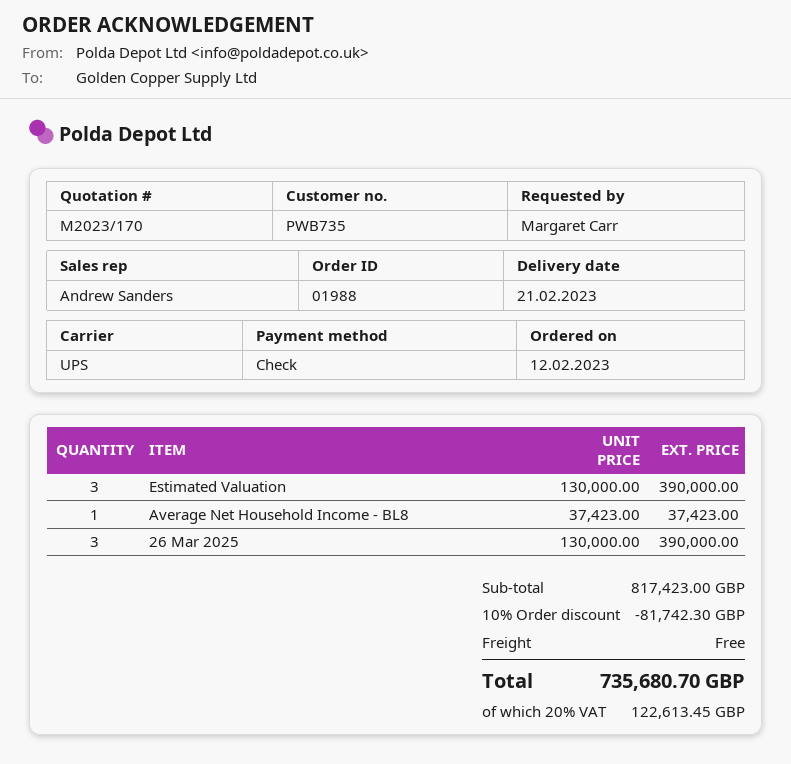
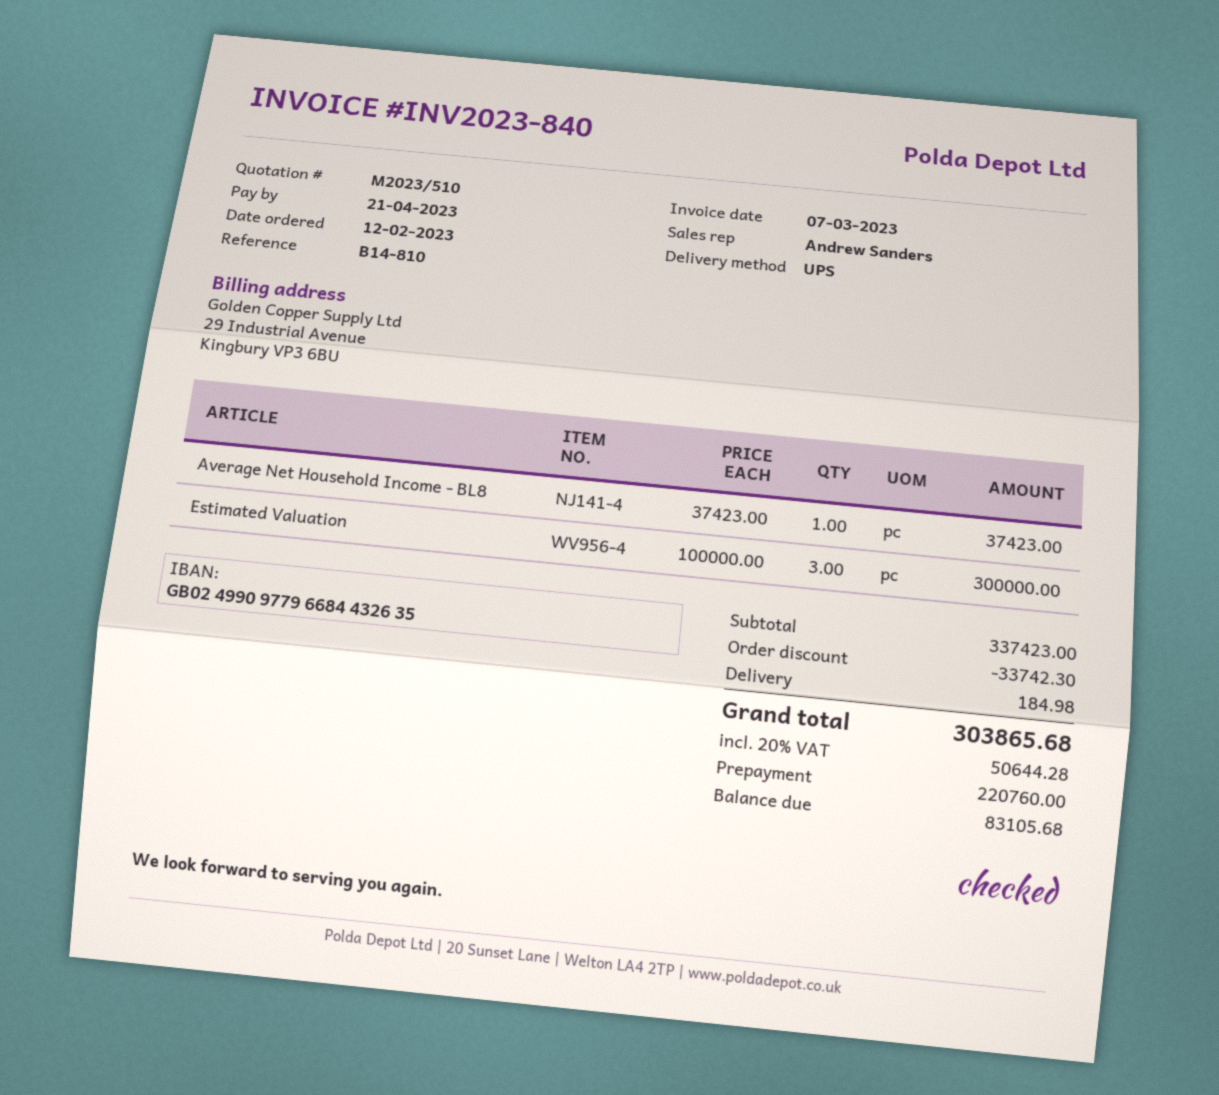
quote number: M2023/170 -> M2023/510
Estimated Valuation: 3 x 130000.00 = 390000.00 -> 3 x 100000.00 = 300000.00
26 Mar 2025: 3 x 130000.00 = 390000.00 -> none
subtotal: 817423.00 -> 337423.00
discount: 81742.30 -> 33742.30
shipping: 0.00 -> 184.98
tax: 20% = 122613.45 -> 20% = 50644.28
total: 735680.70 -> 303865.68

